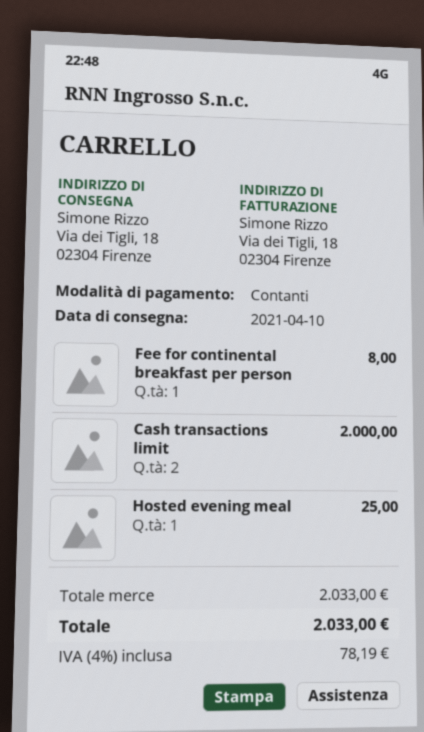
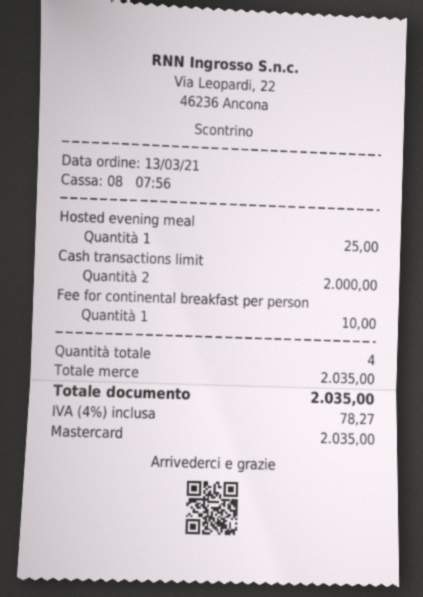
payment method: cash -> Mastercard
Fee for continental breakfast per person: 1 for 8.00 -> 1 for 10.00
subtotal: 2033.00 -> 2035.00
tax: 4% = 78.19 -> 4% = 78.27
total: 2033.00 -> 2035.00

